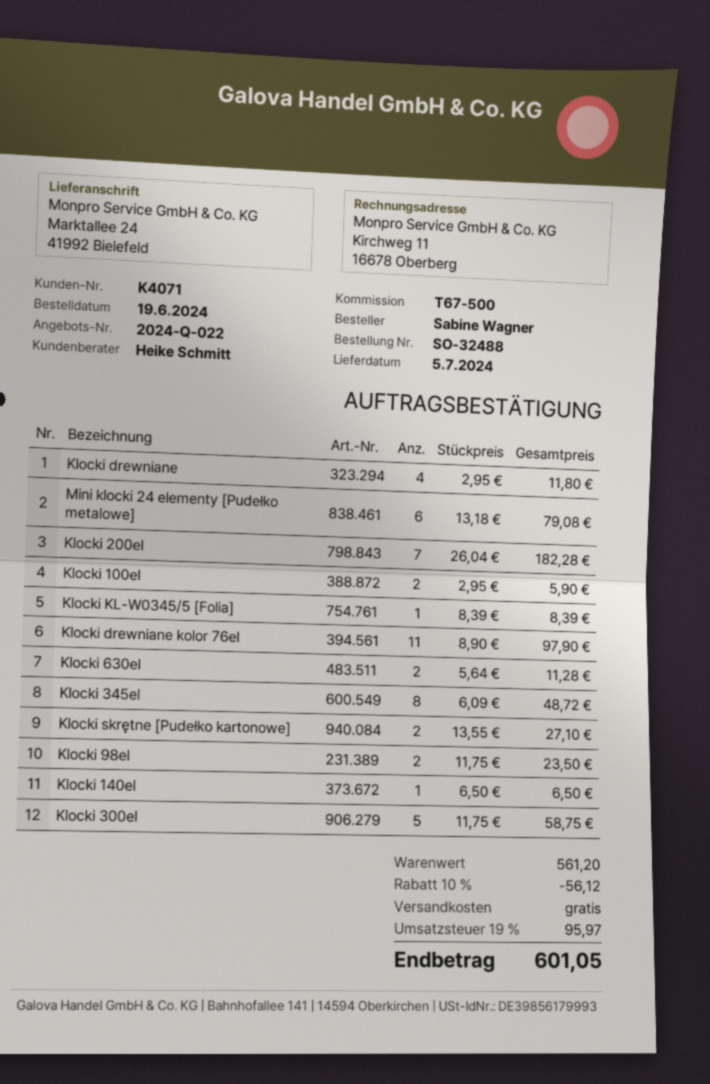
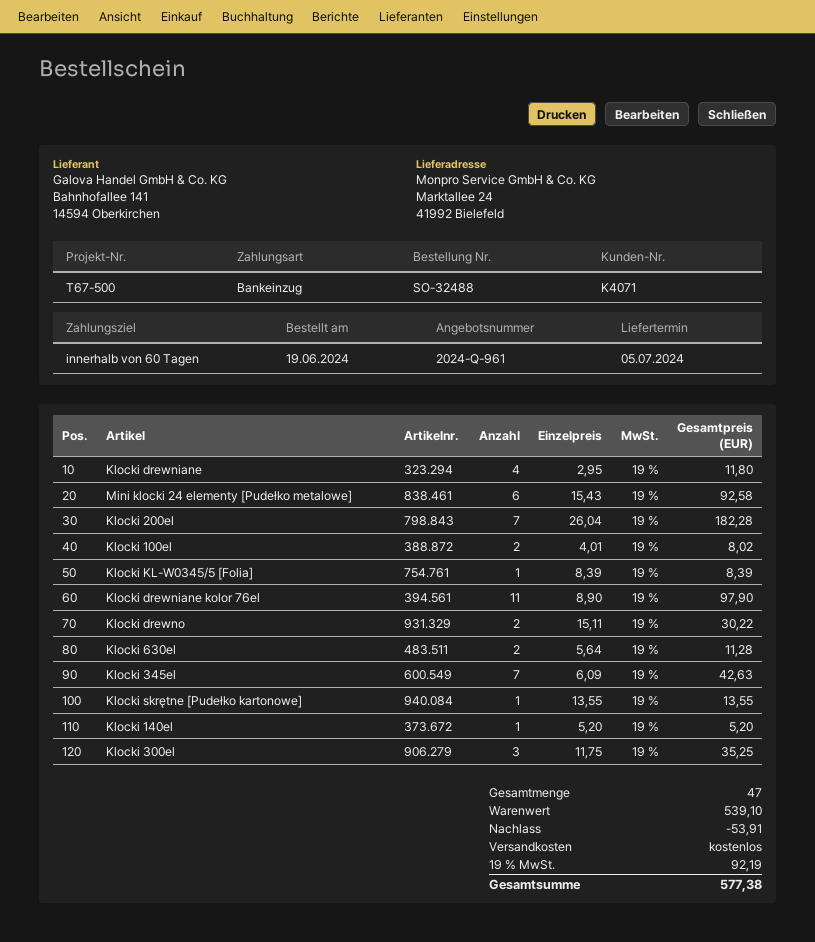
quote number: 2024-Q-022 -> 2024-Q-961
Mini klocki 24 elementy [Pudełko metalowe]: 6 x 13.18 = 79.08 -> 6 x 15.43 = 92.58
Klocki 100el: 2 x 2.95 = 5.90 -> 2 x 4.01 = 8.02
Klocki 345el: 8 x 6.09 = 48.72 -> 7 x 6.09 = 42.63
Klocki skrętne [Pudełko kartonowe]: 2 x 13.55 = 27.10 -> 1 x 13.55 = 13.55
Klocki 98el: 2 x 11.75 = 23.50 -> none
Klocki 140el: 1 x 6.50 = 6.50 -> 1 x 5.20 = 5.20
Klocki 300el: 5 x 11.75 = 58.75 -> 3 x 11.75 = 35.25
Klocki drewno: none -> 2 x 15.11 = 30.22
subtotal: 561.20 -> 539.10
discount: 56.12 -> 53.91
tax: 19% = 95.97 -> 19% = 92.19
total: 601.05 -> 577.38

